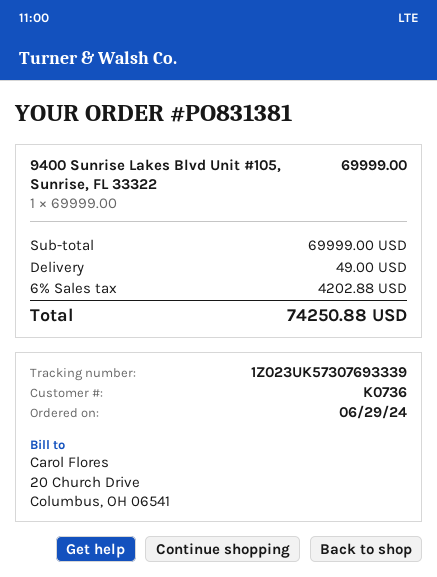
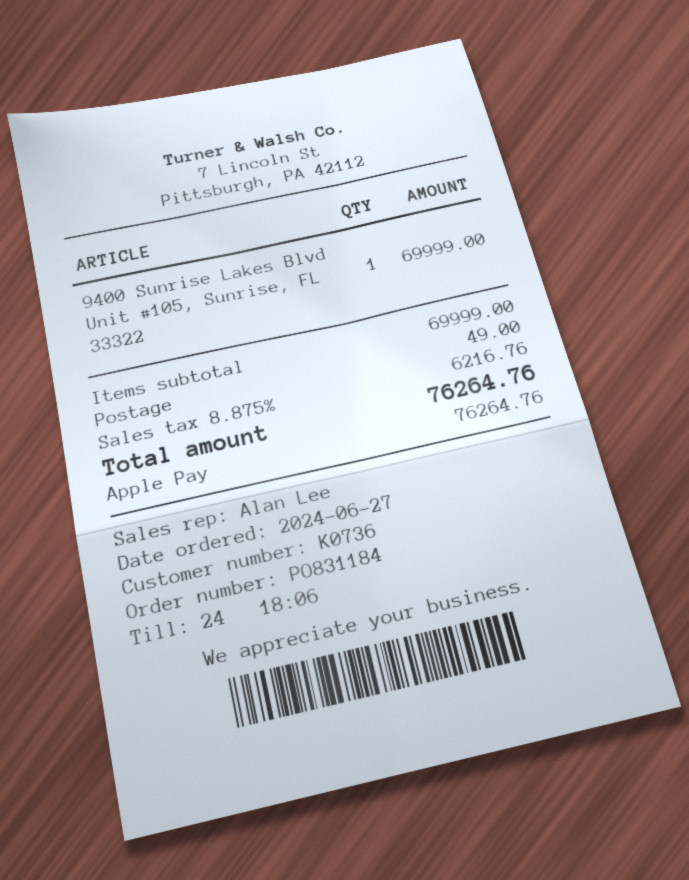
order number: PO831381 -> PO831184
order date: 2024-06-29 -> 2024-06-27
tax: 6% = 4202.88 -> 8.875% = 6216.76
total: 74250.88 -> 76264.76

